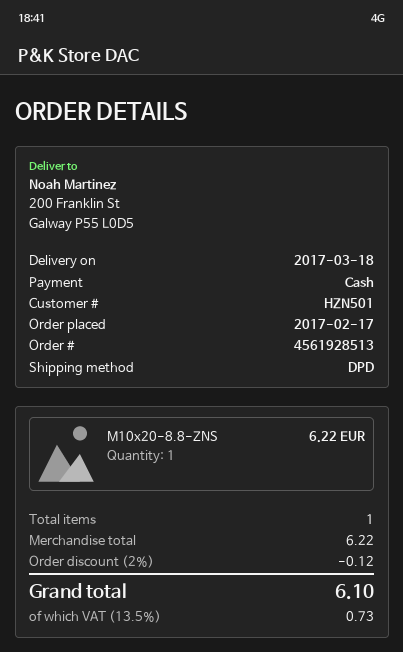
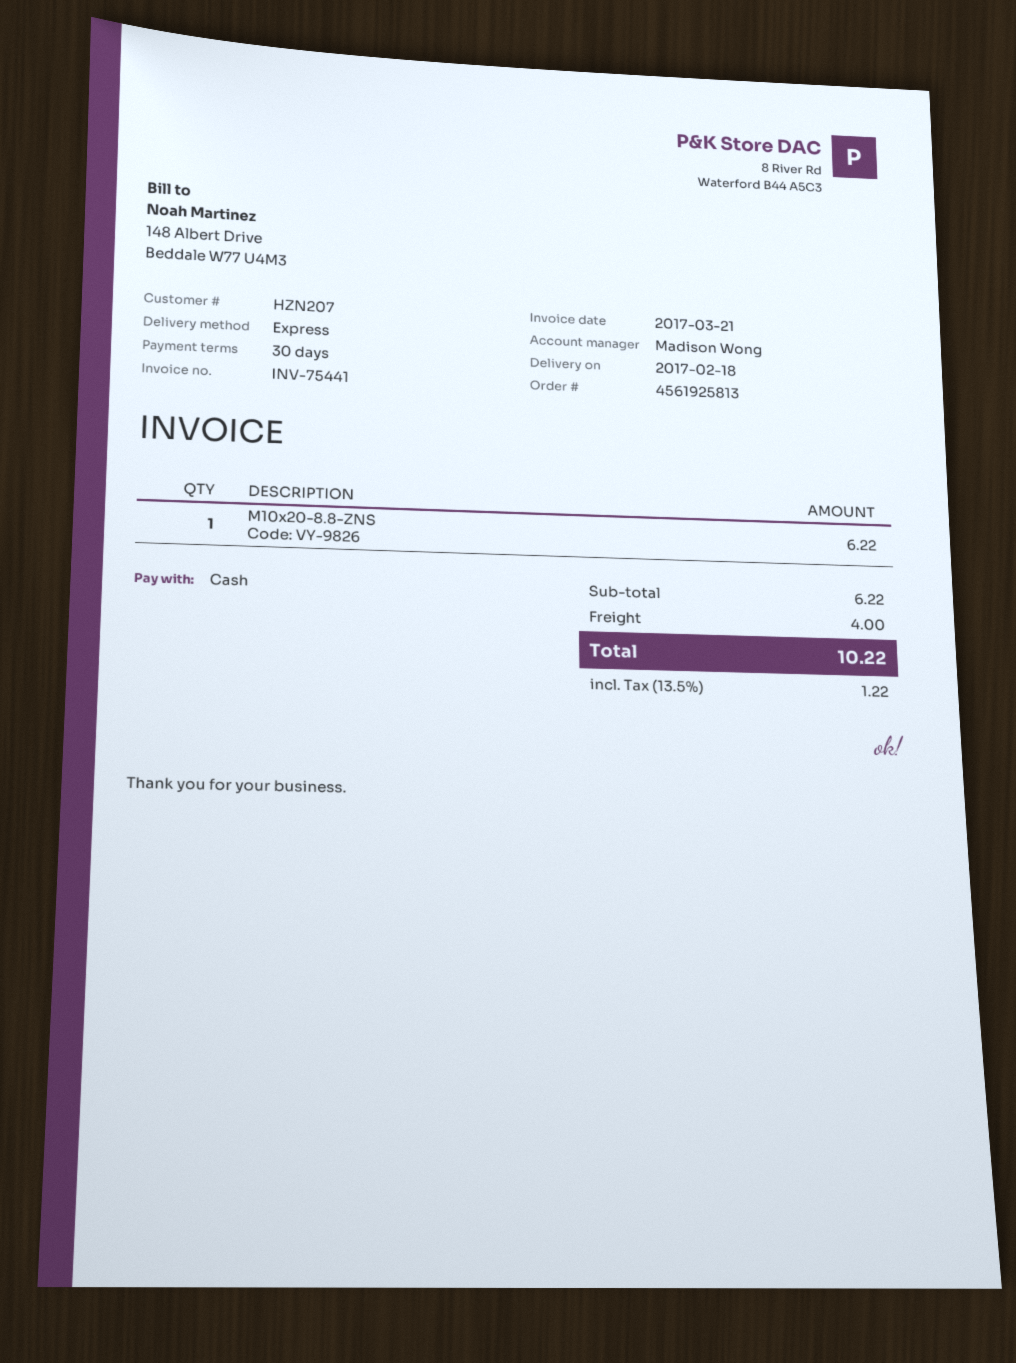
order number: 4561928513 -> 4561925813
delivery date: 2017-03-18 -> 2017-02-18
customer number: HZN501 -> HZN207
shipping method: DPD -> express
discount: 2% = 0.12 -> none
shipping: none -> 4.00
tax: 13.5% = 0.73 -> 13.5% = 1.22
total: 6.10 -> 10.22

